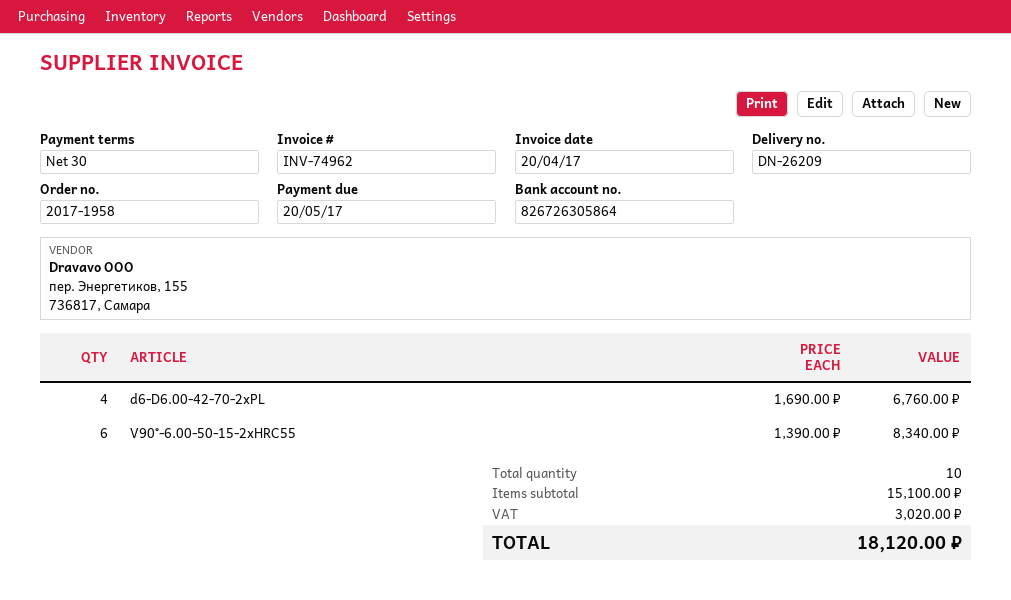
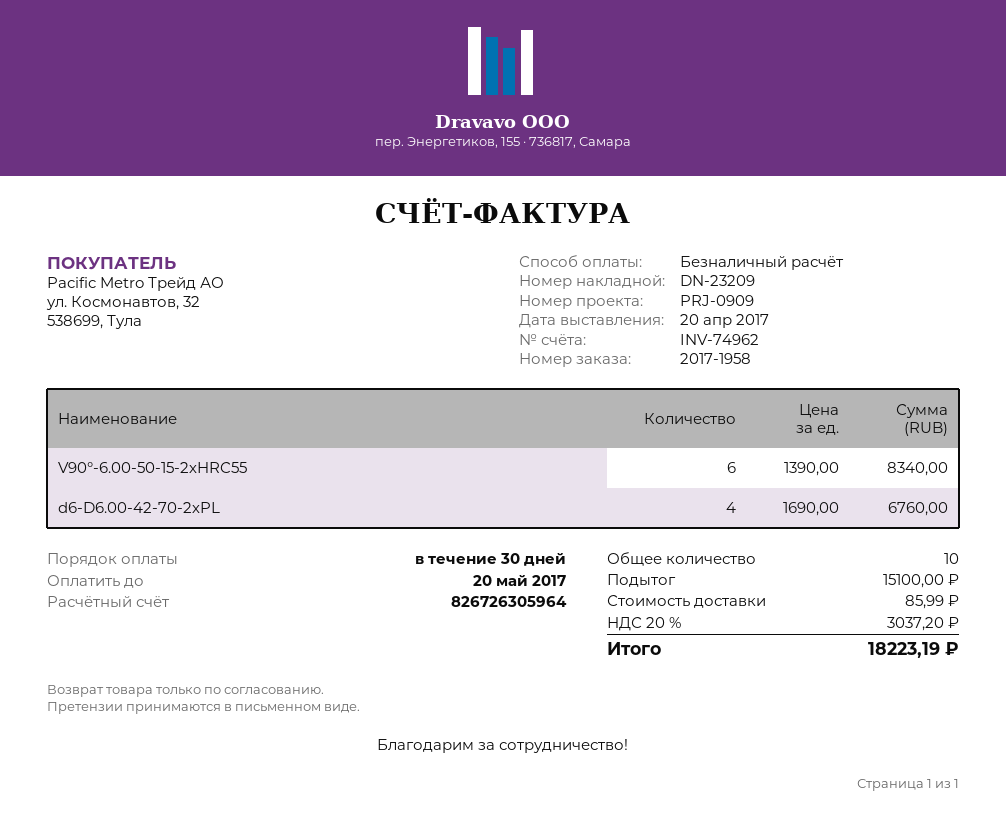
delivery note number: DN-26209 -> DN-23209
bank account: 826726305864 -> 826726305964
shipping: none -> 85.99
tax: 3020.00 -> 3037.20
total: 18120.00 -> 18223.19

